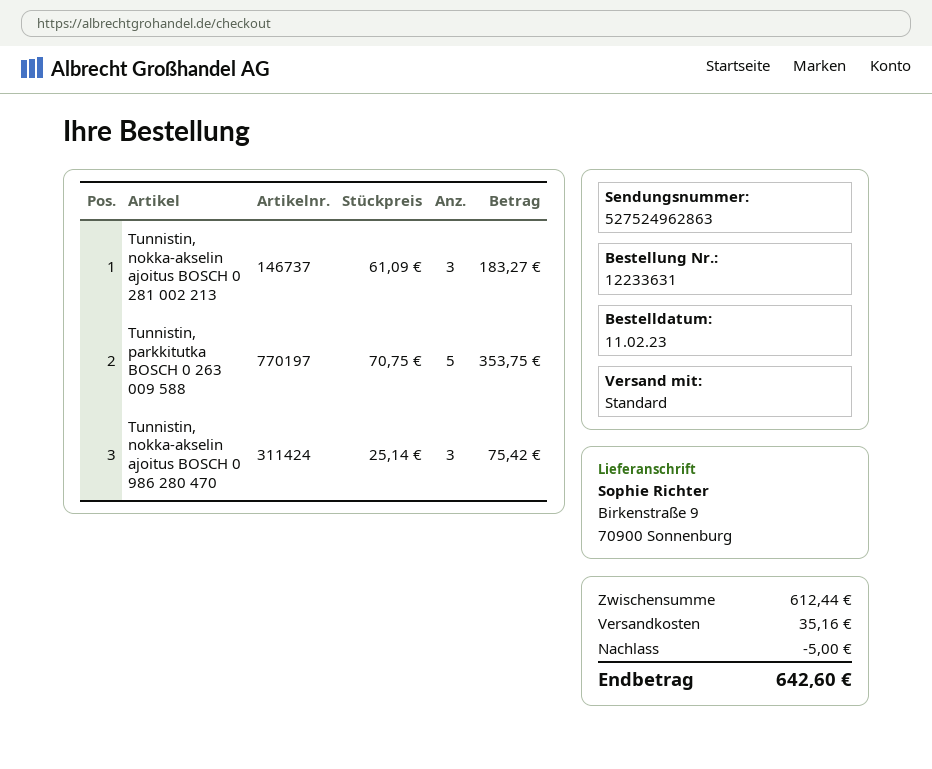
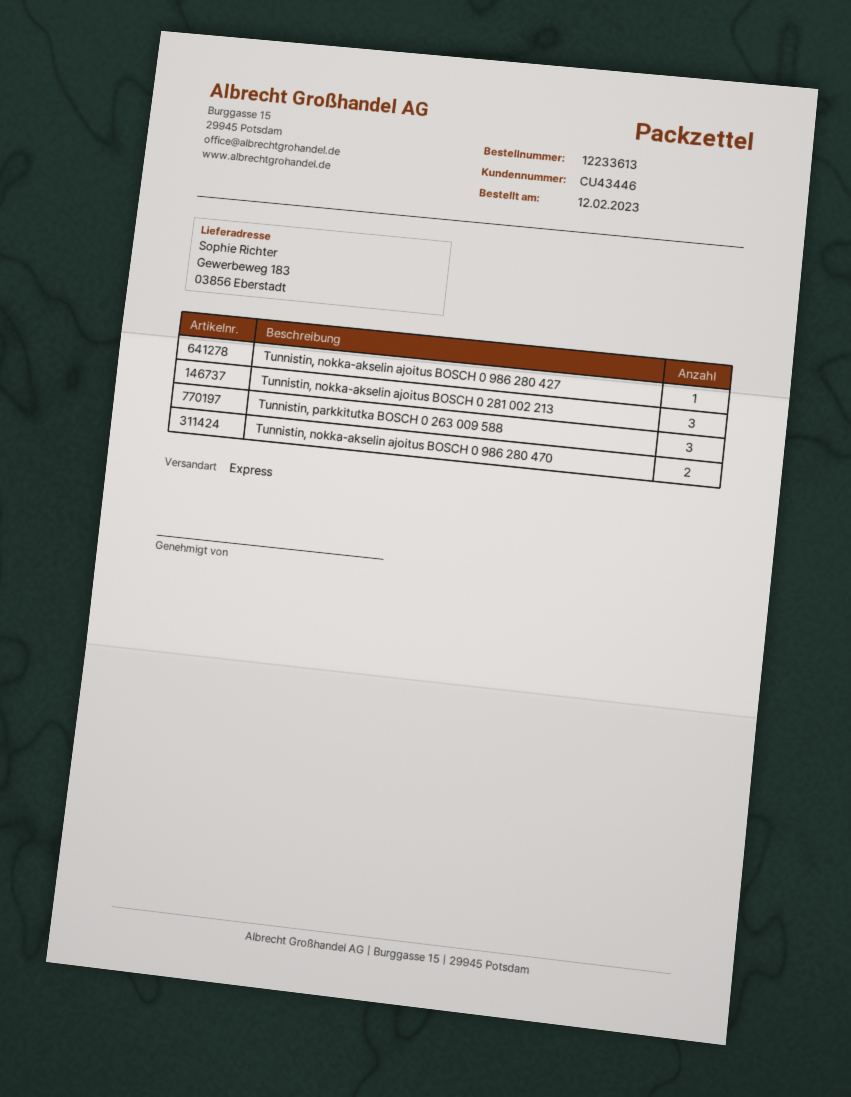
order number: 12233631 -> 12233613
order date: 2023-02-11 -> 2023-02-12
shipping method: standard -> express
ship to: Birkenstraße 9, 70900 Sonnenburg -> Gewerbeweg 183, 03856 Eberstadt
Tunnistin, parkkitutka BOSCH 0 263 009 588: 5 -> 3
Tunnistin, nokka-akselin ajoitus BOSCH 0 986 280 470: 3 -> 2
Tunnistin, nokka-akselin ajoitus BOSCH 0 986 280 427: none -> 1

